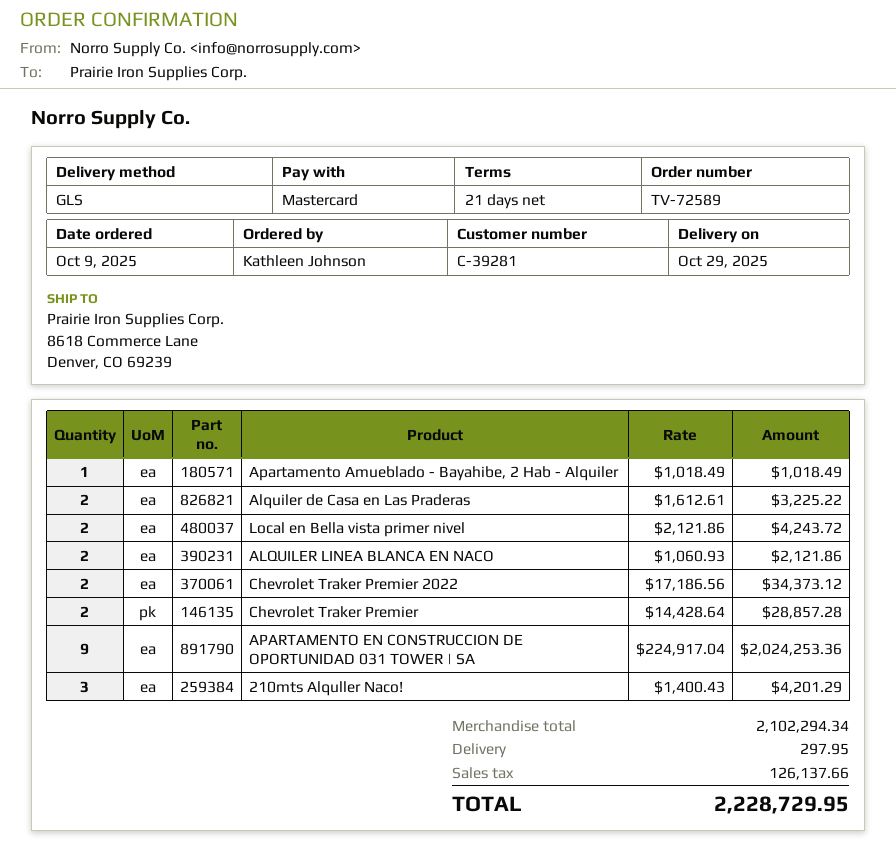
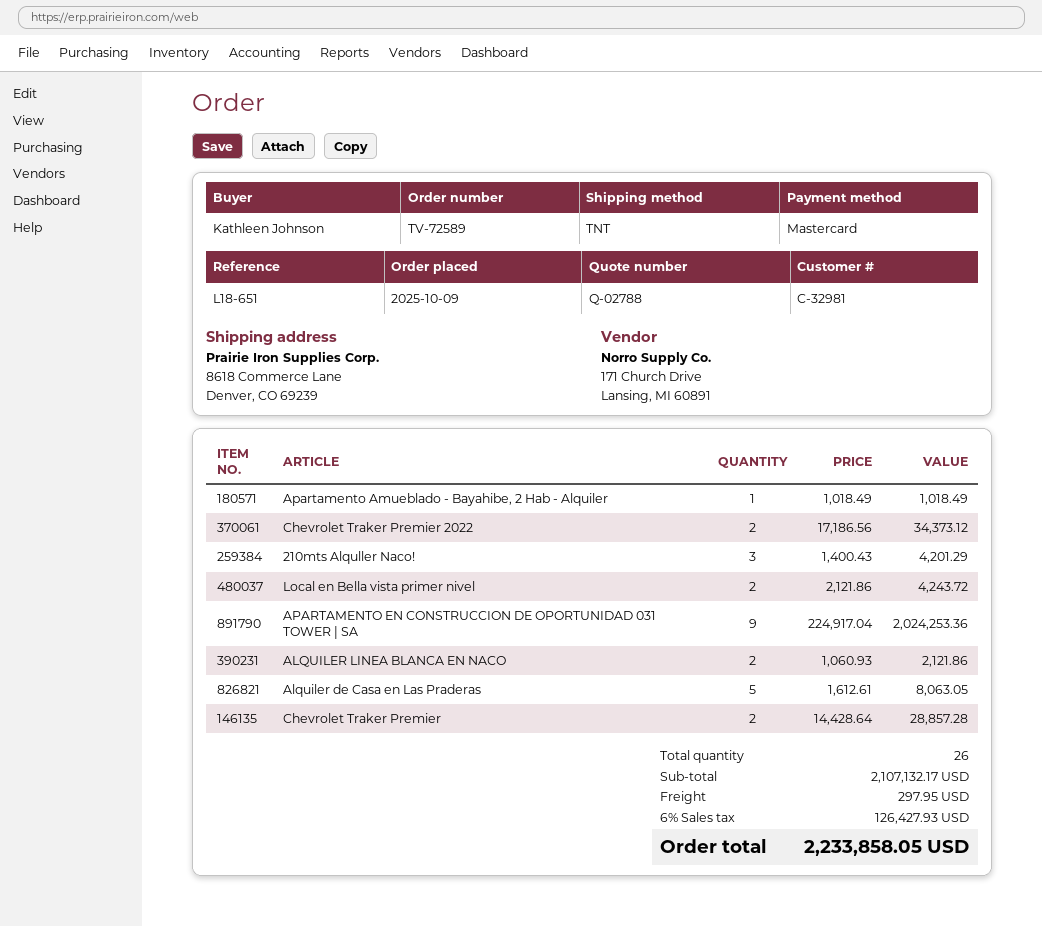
customer number: C-39281 -> C-32981
shipping method: GLS -> TNT
Alquiler de Casa en Las Praderas: 2 x 1612.61 = 3225.22 -> 5 x 1612.61 = 8063.05
subtotal: 2102294.34 -> 2107132.17
tax: 126137.66 -> 126427.93
total: 2228729.95 -> 2233858.05

